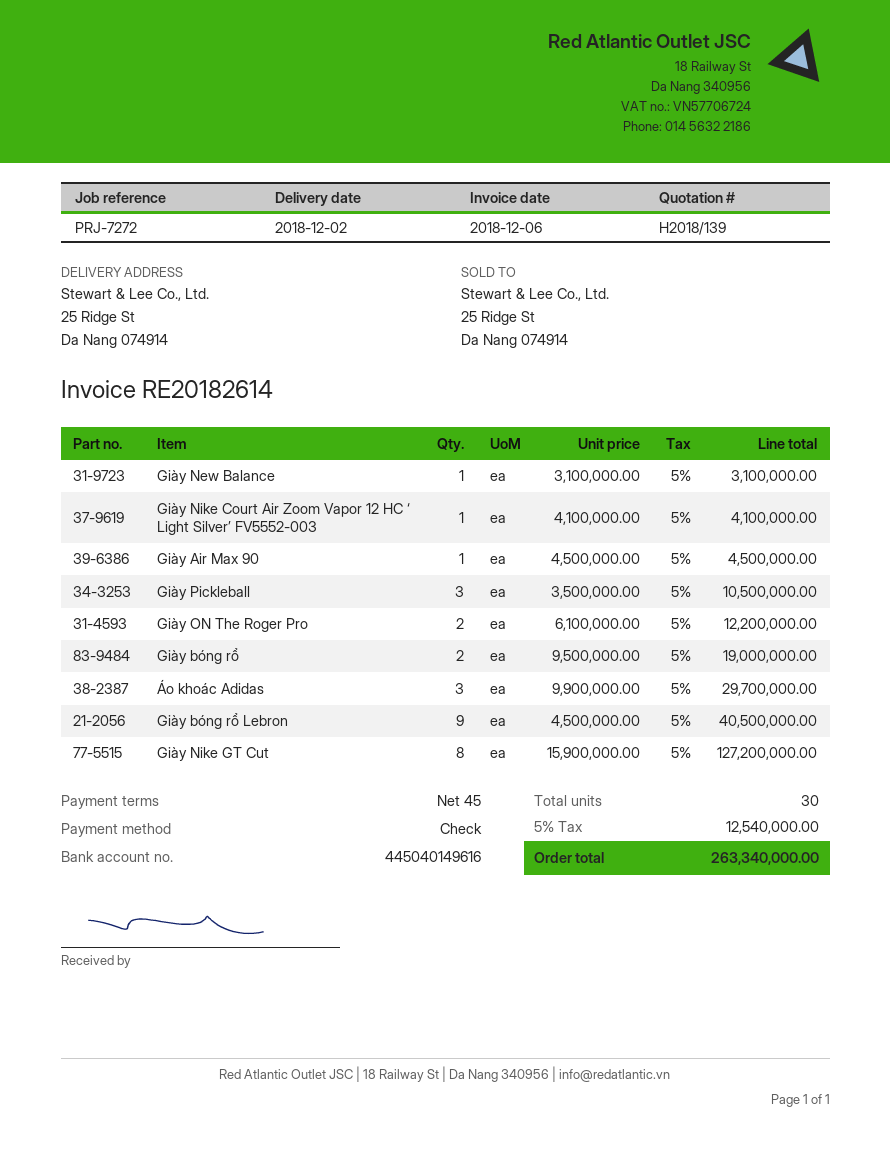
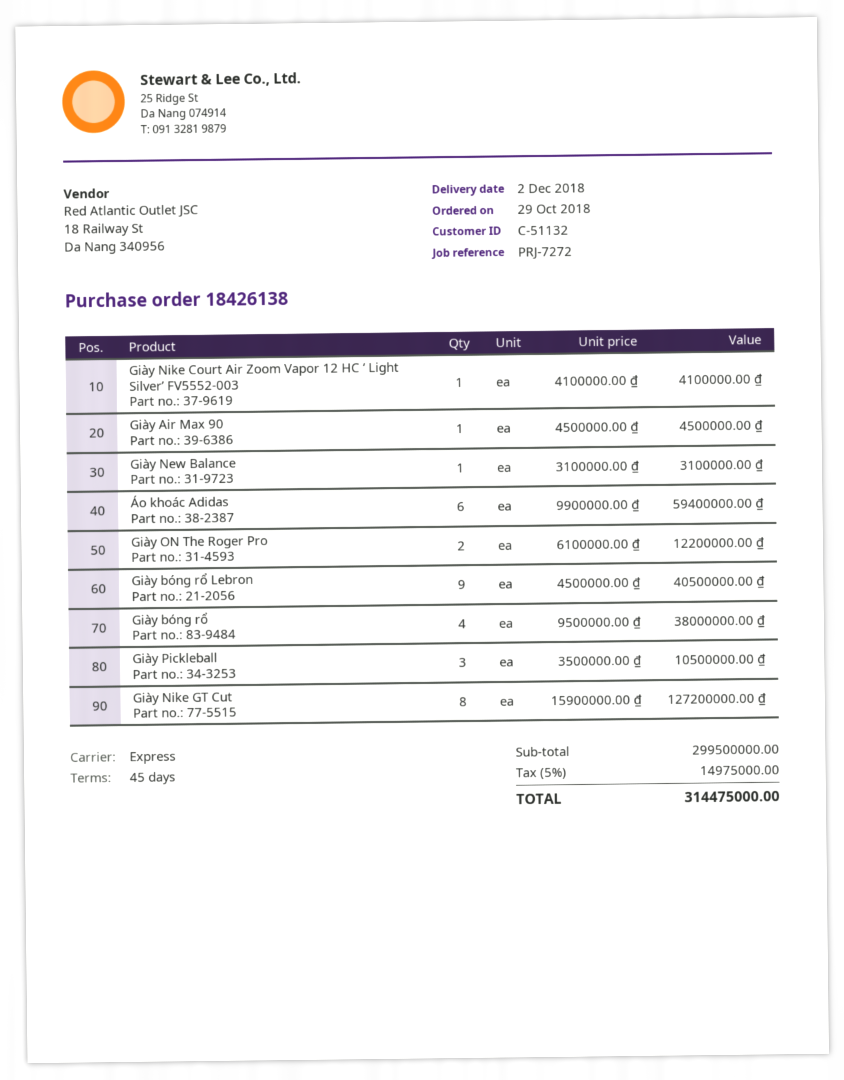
Giày bóng rổ: 2 x 9500000.00 = 19000000.00 -> 4 x 9500000.00 = 38000000.00
Áo khoác Adidas: 3 x 9900000.00 = 29700000.00 -> 6 x 9900000.00 = 59400000.00
tax: 5% = 12540000.00 -> 5% = 14975000.00
total: 263340000.00 -> 314475000.00

